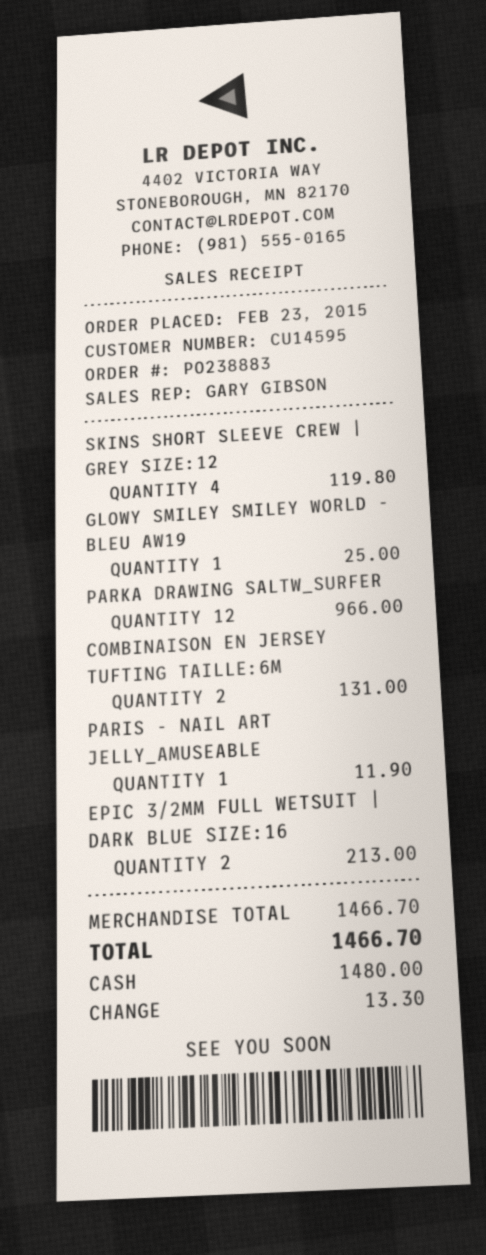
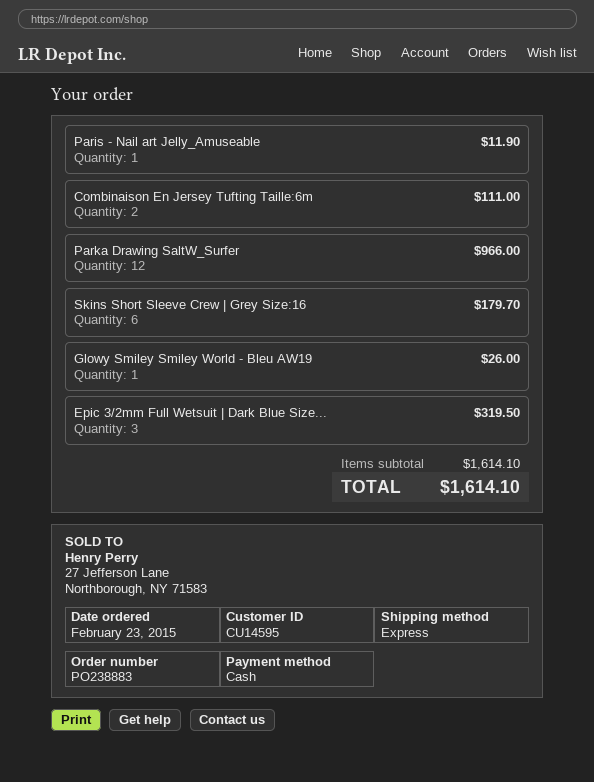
SKINS SHORT SLEEVE CREW | GREY SIZE:12: 4 for 119.80 -> none
GLOWY SMILEY SMILEY WORLD - BLEU AW19: 1 for 25.00 -> 1 for 26.00
COMBINAISON EN JERSEY TUFTING TAILLE:6M: 2 for 131.00 -> 2 for 111.00
EPIC 3/2MM FULL WETSUIT | DARK BLUE SIZE:16: 2 for 213.00 -> 3 for 319.50
Skins Short Sleeve Crew | Grey Size:16: none -> 6 for 179.70
subtotal: 1466.70 -> 1614.10
total: 1466.70 -> 1614.10

